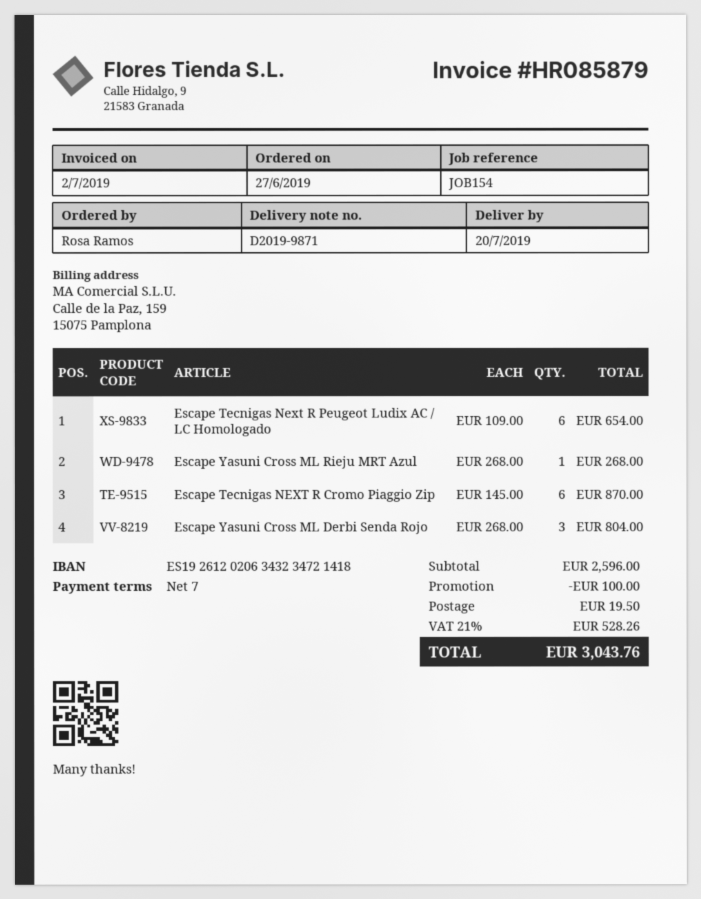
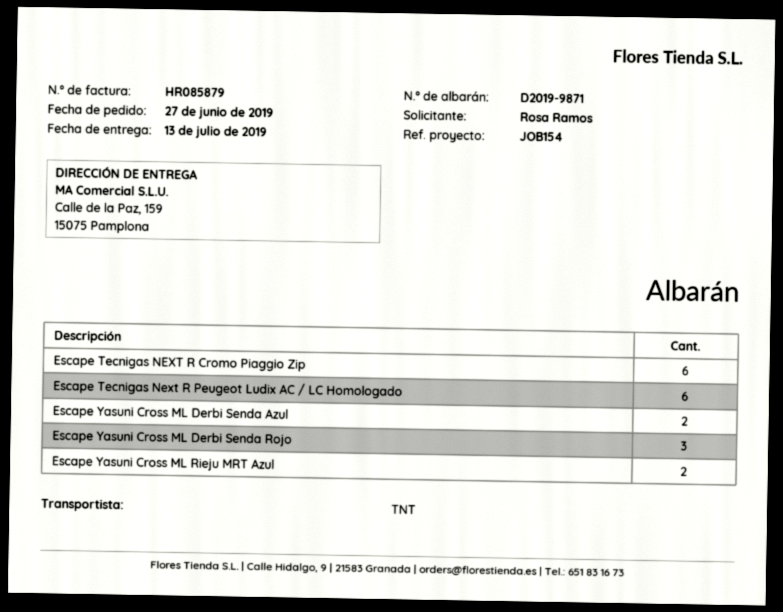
delivery date: 2019-07-20 -> 2019-07-13
Escape Yasuni Cross ML Rieju MRT Azul: 1 -> 2
Escape Yasuni Cross ML Derbi Senda Azul: none -> 2

